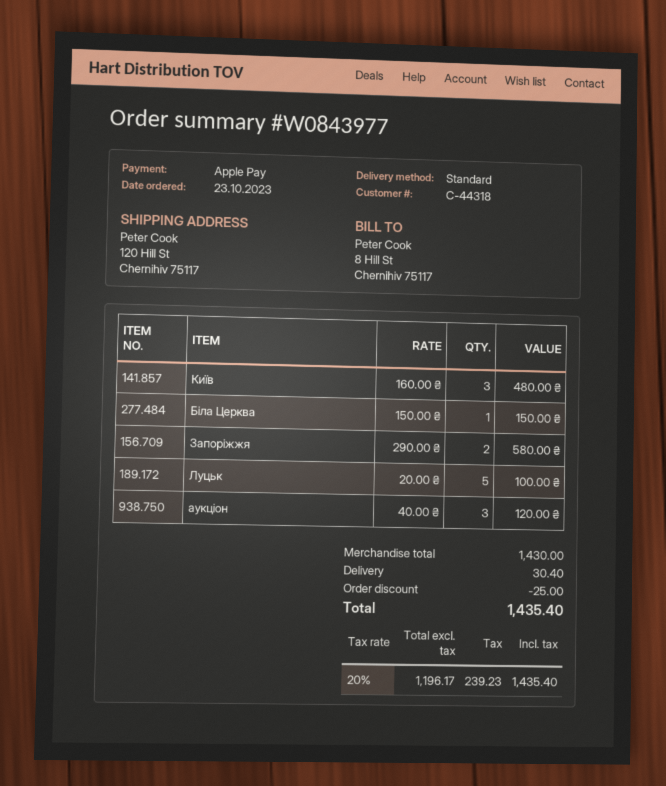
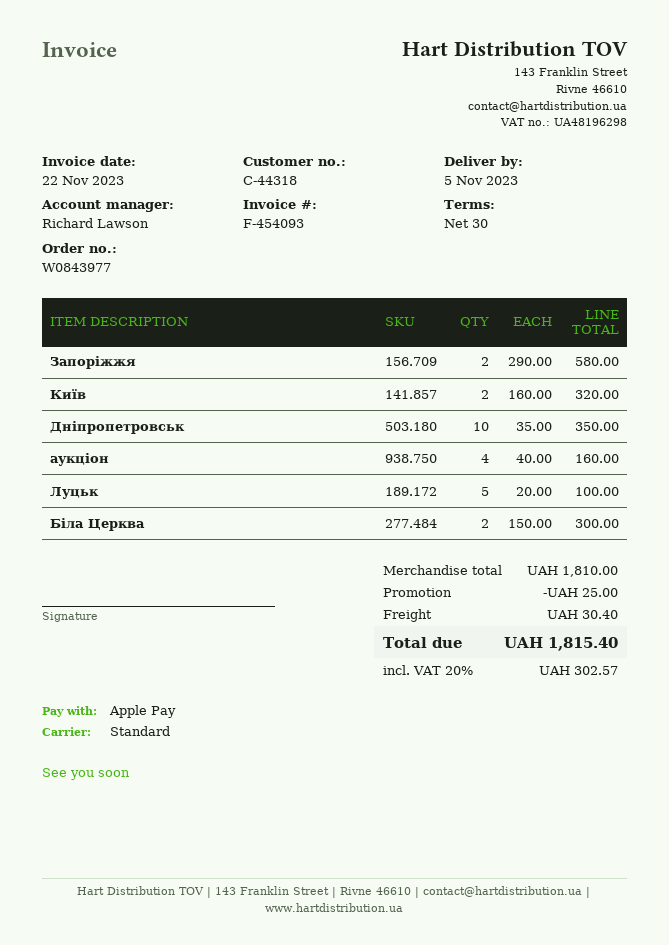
Київ: 3 x 160.00 = 480.00 -> 2 x 160.00 = 320.00
Біла Церква: 1 x 150.00 = 150.00 -> 2 x 150.00 = 300.00
аукціон: 3 x 40.00 = 120.00 -> 4 x 40.00 = 160.00
Дніпропетровськ: none -> 10 x 35.00 = 350.00
subtotal: 1430.00 -> 1810.00
tax: 20% = 239.23 -> 20% = 302.57
total: 1435.40 -> 1815.40

